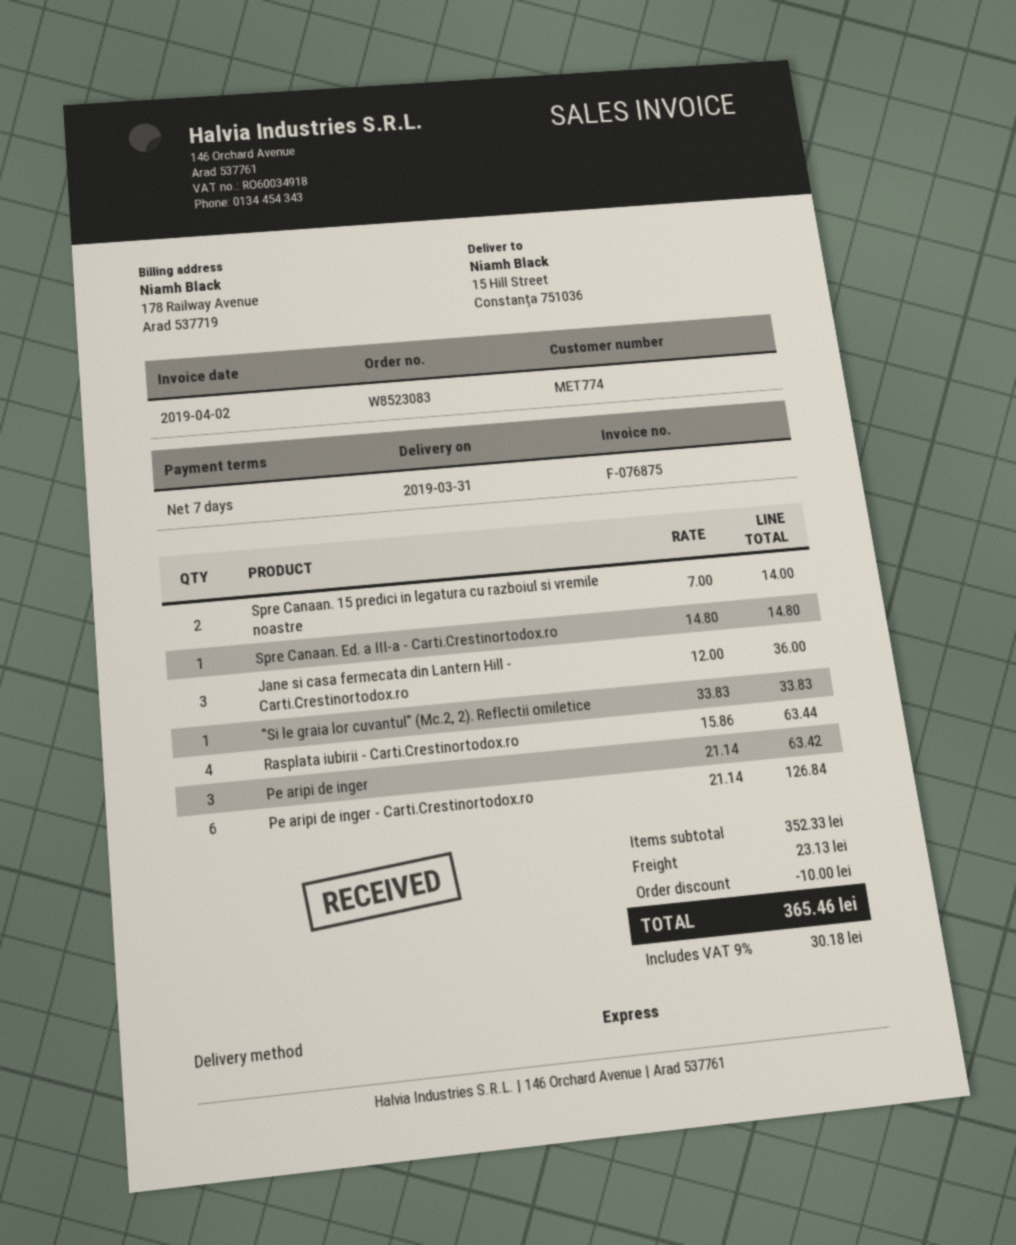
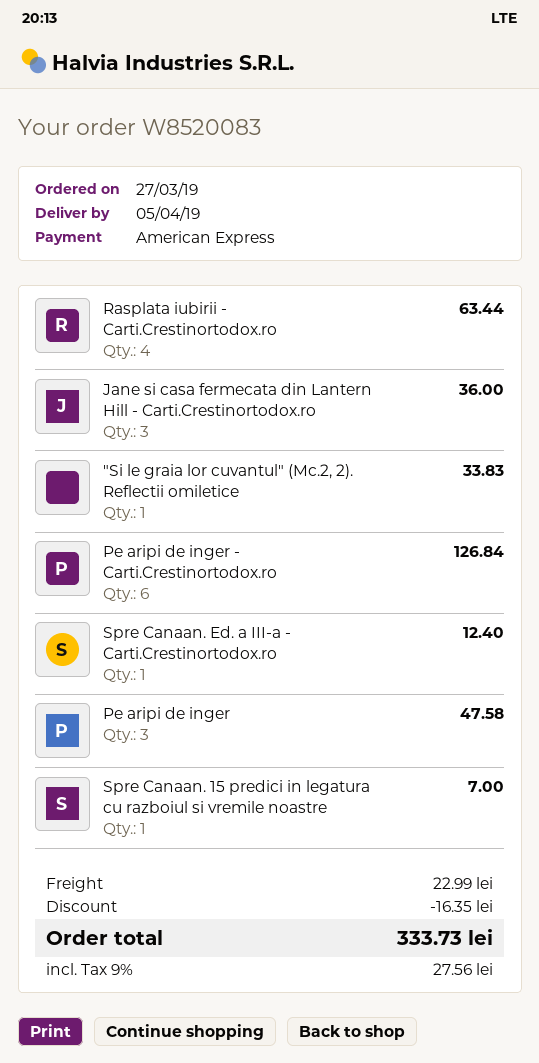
order number: W8523083 -> W8520083
delivery date: 2019-03-31 -> 2019-04-05
Spre Canaan. 15 predici in legatura cu razboiul si vremile noastre: 2 for 14.00 -> 1 for 7.00
Spre Canaan. Ed. a III-a - Carti.Crestinortodox.ro: 1 for 14.80 -> 1 for 12.40
Pe aripi de inger: 3 for 63.42 -> 3 for 47.58
discount: 10.00 -> 16.35
shipping: 23.13 -> 22.99
tax: 9% = 30.18 -> 9% = 27.56
total: 365.46 -> 333.73

